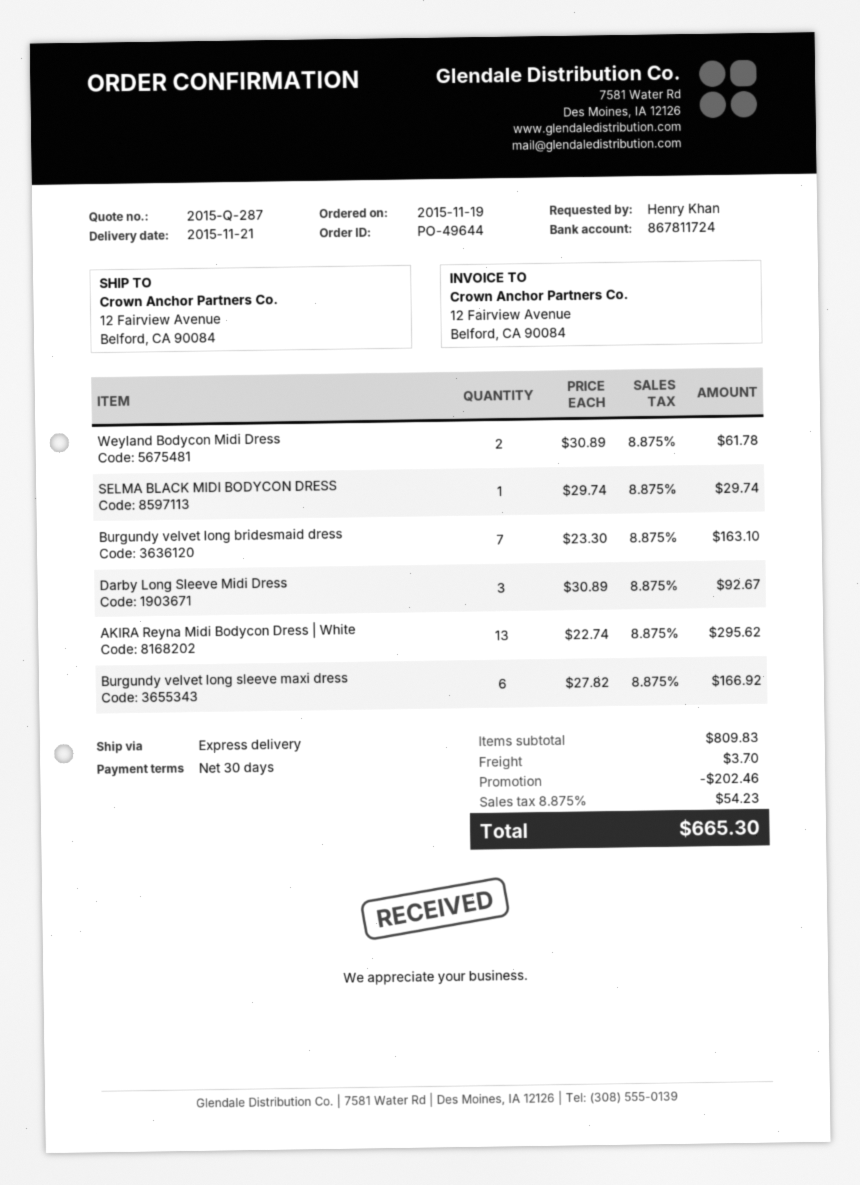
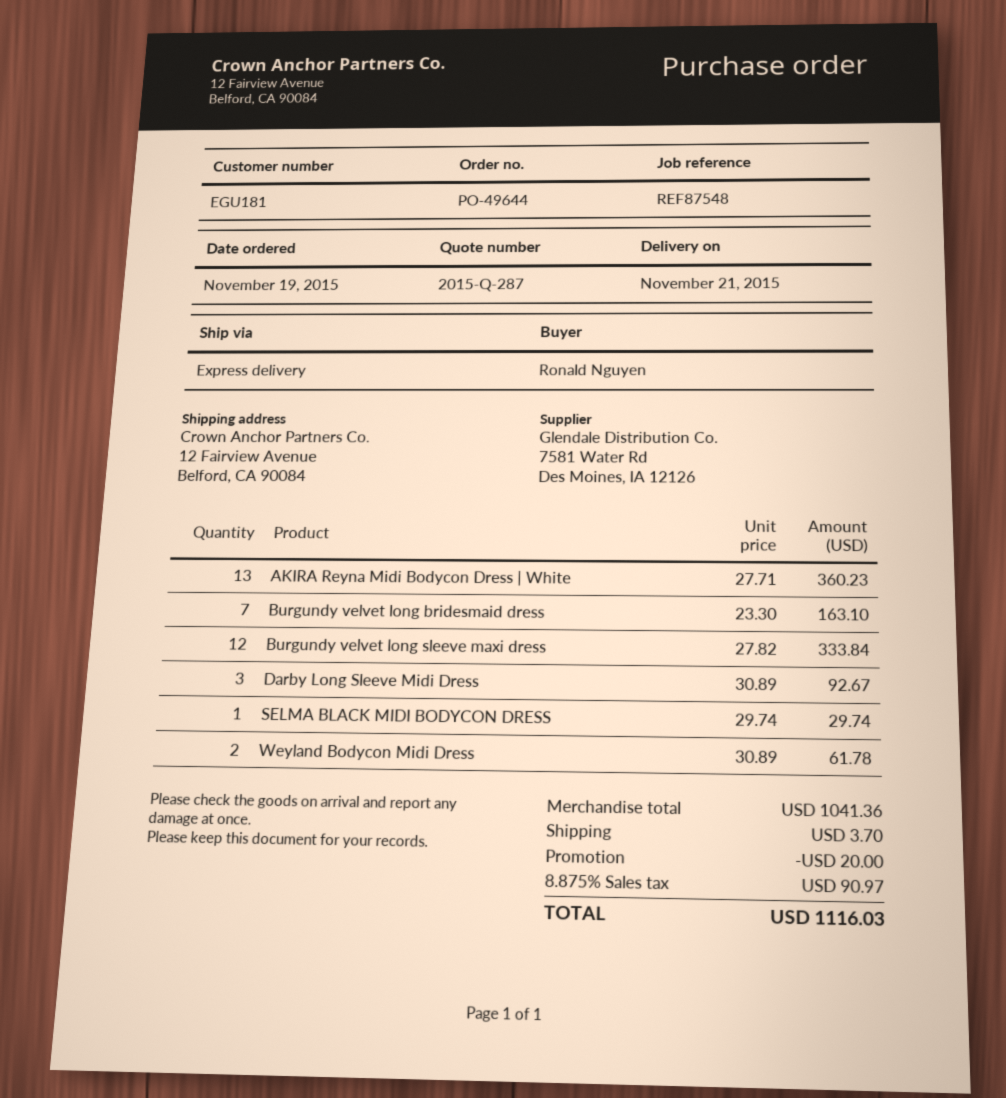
ordered by: Henry Khan -> Ronald Nguyen
AKIRA Reyna Midi Bodycon Dress | White: 13 x 22.74 = 295.62 -> 13 x 27.71 = 360.23
Burgundy velvet long sleeve maxi dress: 6 x 27.82 = 166.92 -> 12 x 27.82 = 333.84
subtotal: 809.83 -> 1041.36
discount: 202.46 -> 20.00
tax: 8.875% = 54.23 -> 8.875% = 90.97
total: 665.30 -> 1116.03

